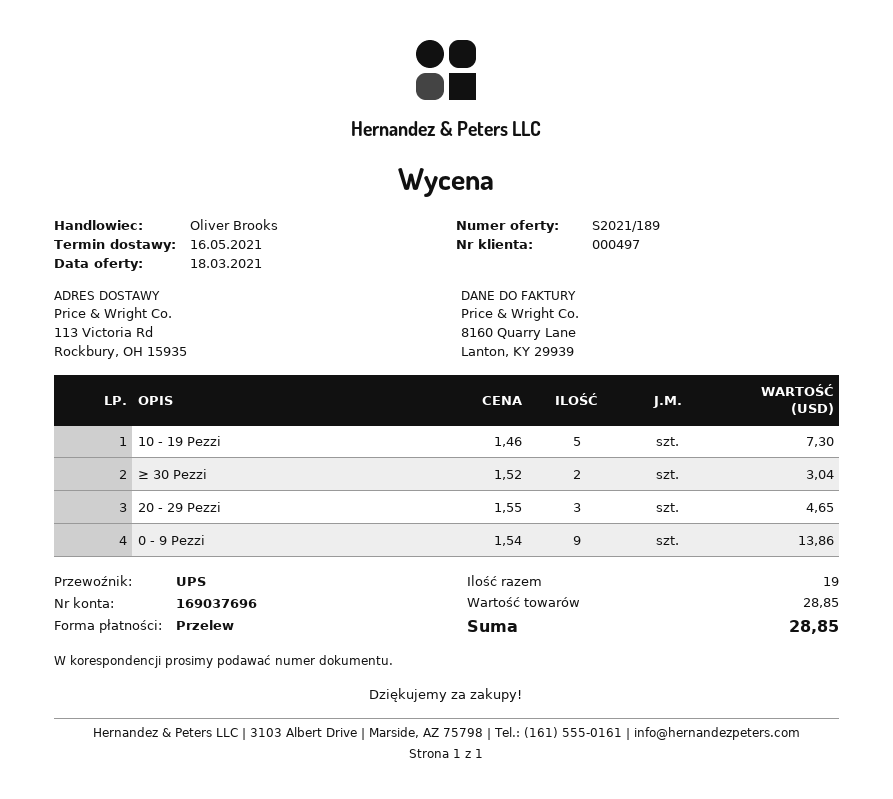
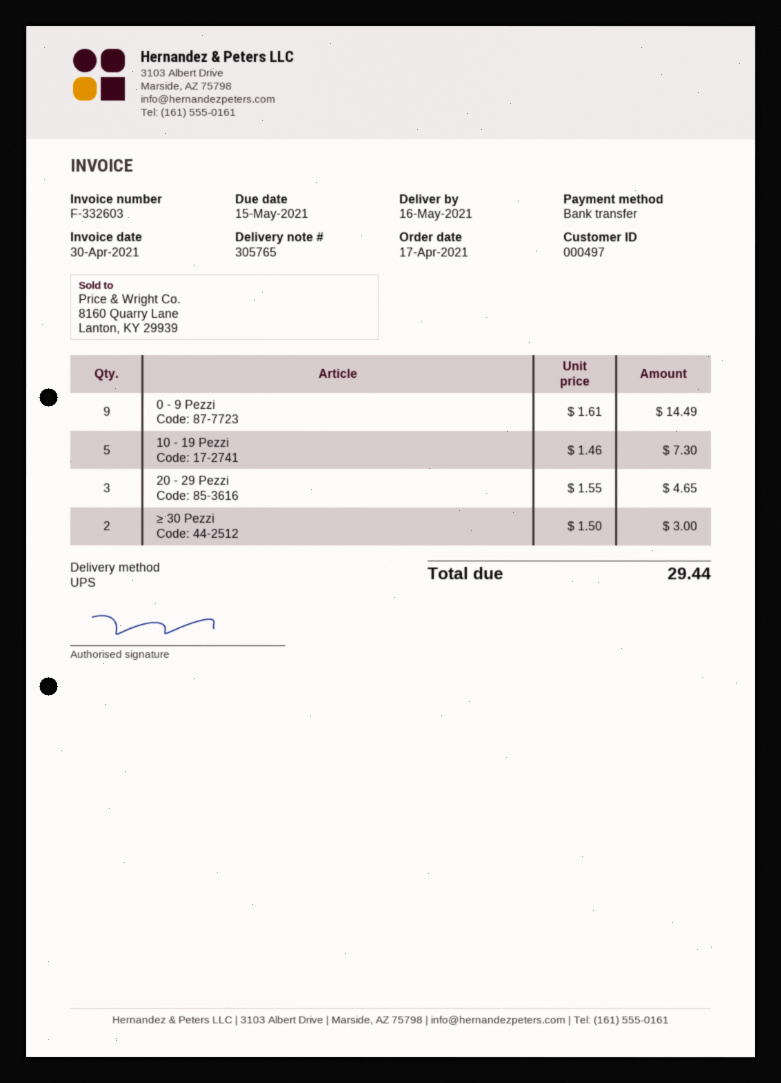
≥ 30 Pezzi: 2 x 1.52 = 3.04 -> 2 x 1.50 = 3.00
0 - 9 Pezzi: 9 x 1.54 = 13.86 -> 9 x 1.61 = 14.49
total: 28.85 -> 29.44

